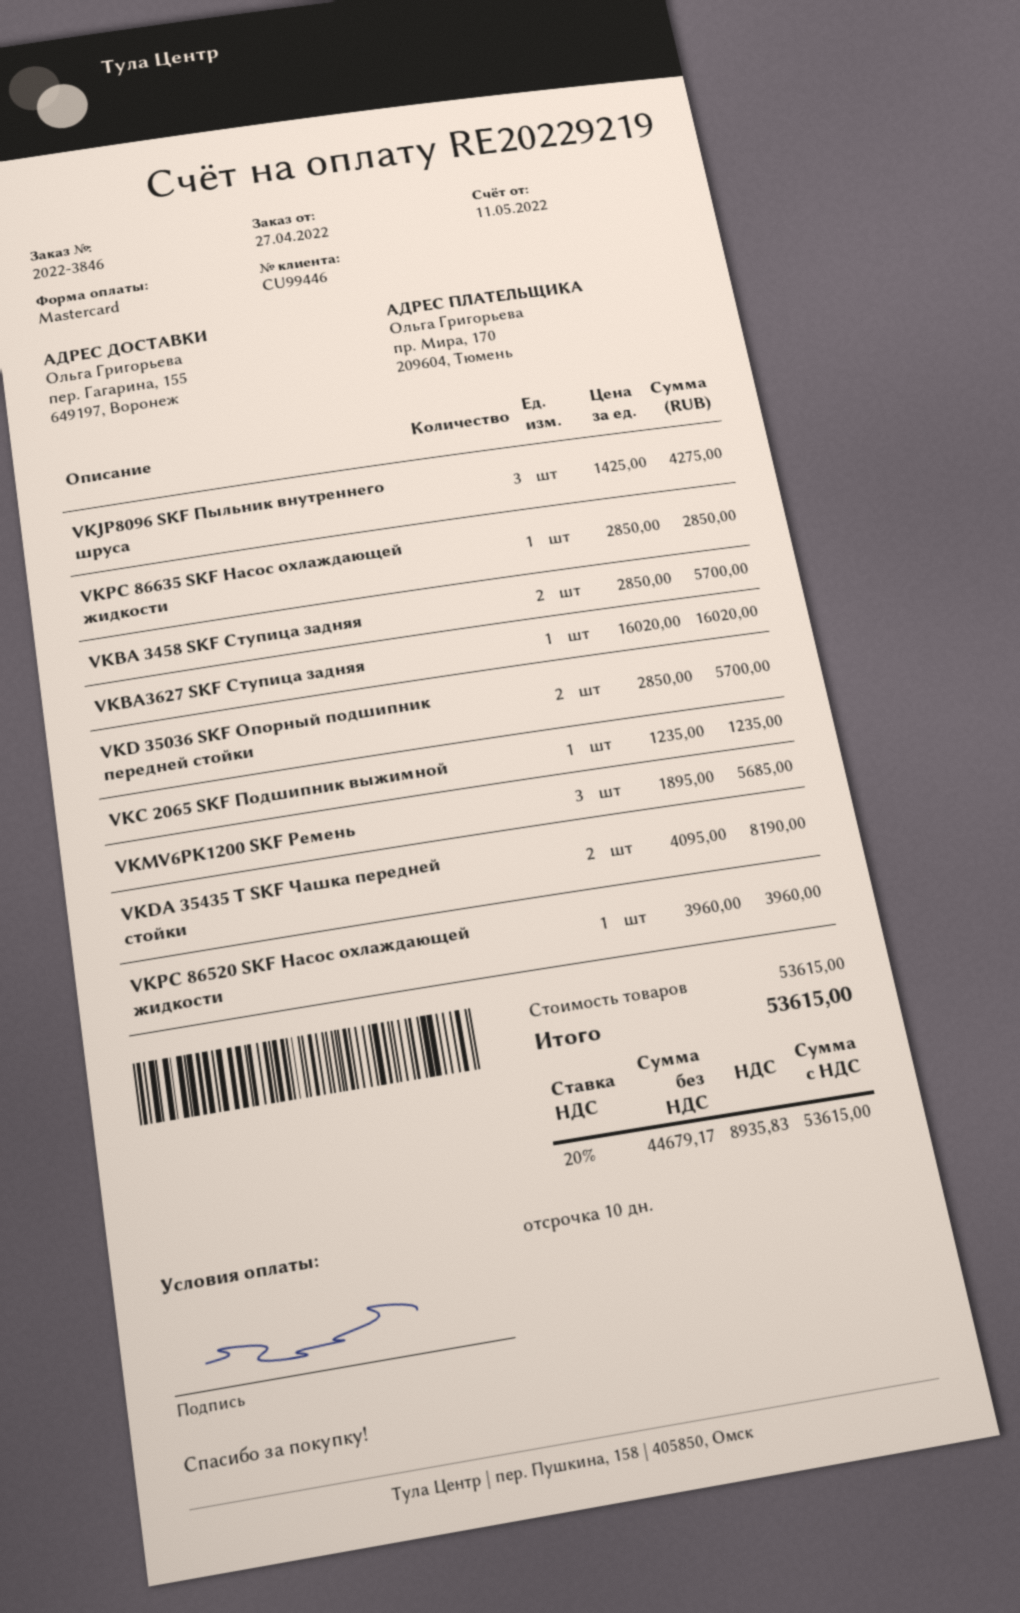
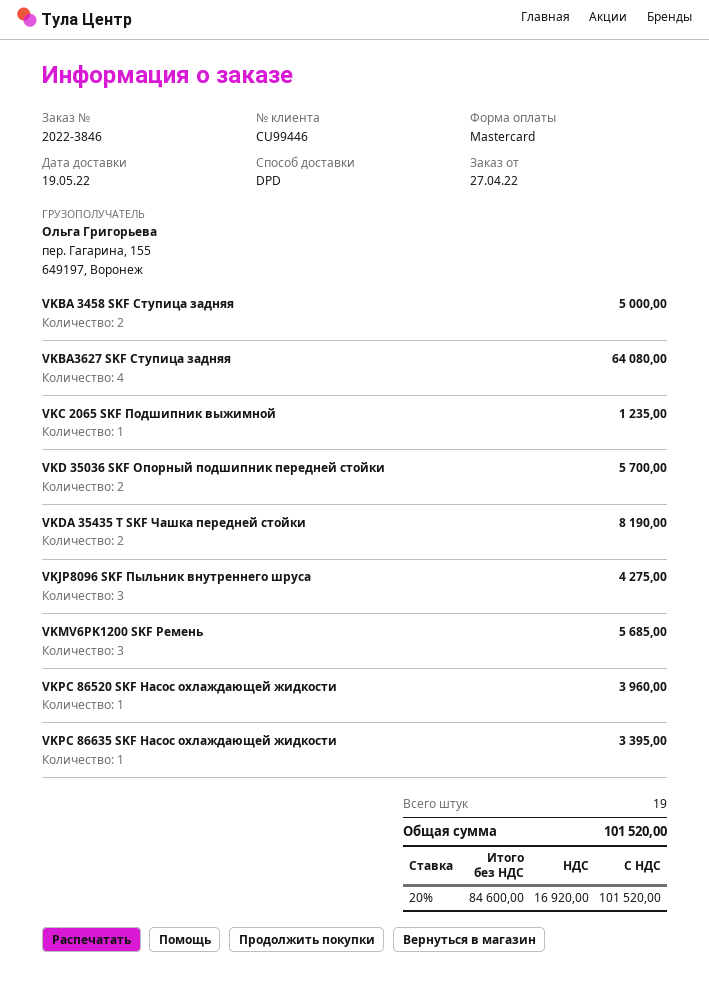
VKPC 86635 SKF Насос охлаждающей жидкости: 1 for 2850.00 -> 1 for 3395.00
VKBA 3458 SKF Ступица задняя: 2 for 5700.00 -> 2 for 5000.00
VKBA3627 SKF Ступица задняя: 1 for 16020.00 -> 4 for 64080.00
net: 44679.17 -> 84600.00
tax: 20% = 8935.83 -> 20% = 16920.00
total: 53615.00 -> 101520.00

